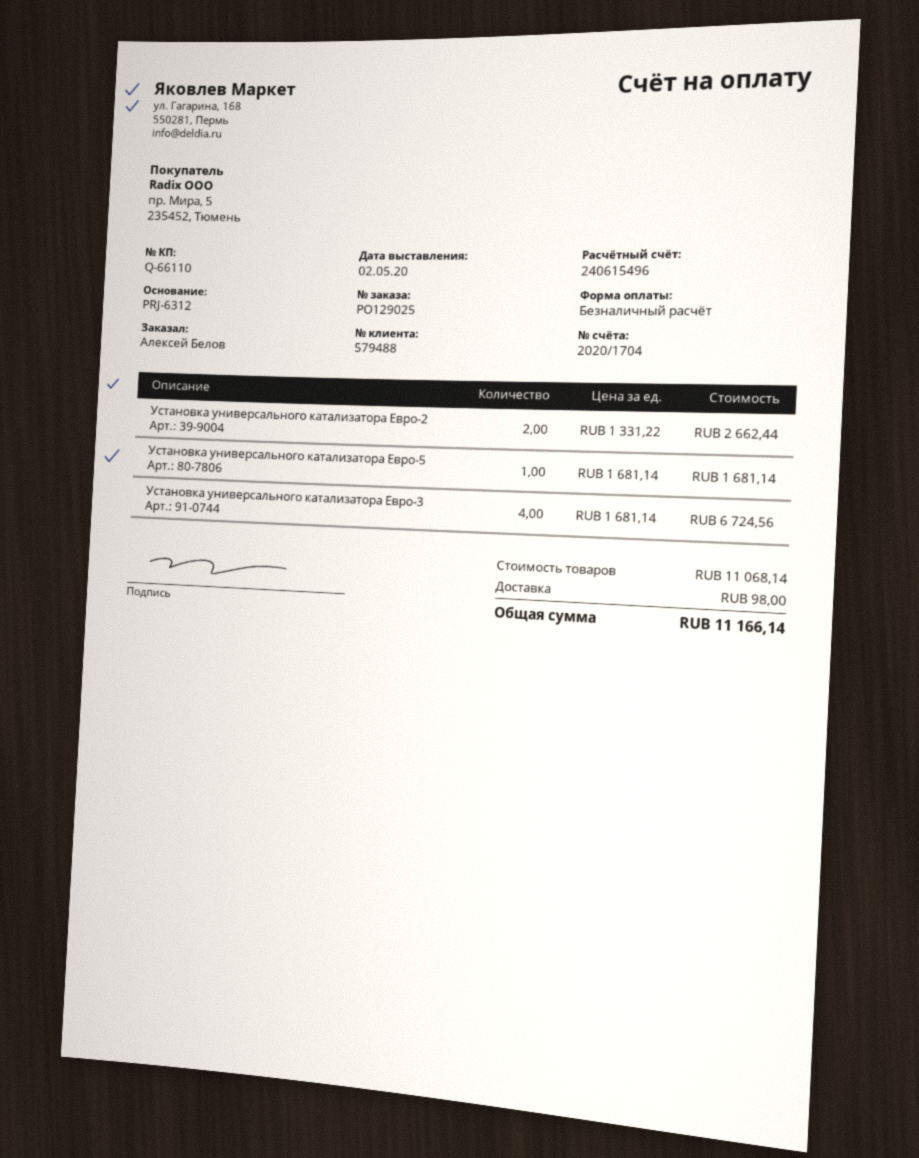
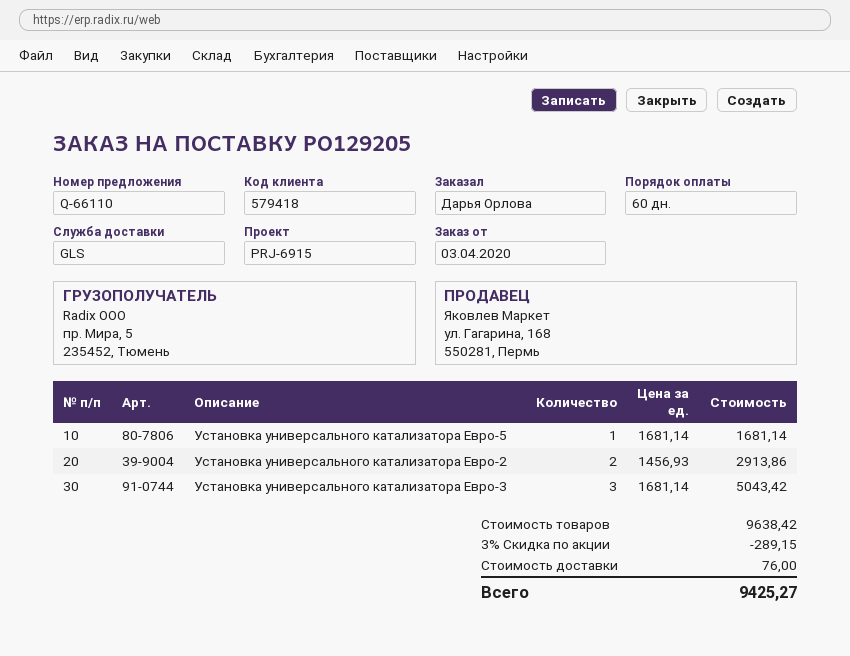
order number: PO129025 -> PO129205
customer number: 579488 -> 579418
reference: PRJ-6312 -> PRJ-6915
ordered by: Алексей Белов -> Дарья Орлова
Установка универсального катализатора Евро-2: 2 x 1331.22 = 2662.44 -> 2 x 1456.93 = 2913.86
Установка универсального катализатора Евро-3: 4 x 1681.14 = 6724.56 -> 3 x 1681.14 = 5043.42
subtotal: 11068.14 -> 9638.42
discount: none -> 3% = 289.15
shipping: 98.00 -> 76.00
total: 11166.14 -> 9425.27

